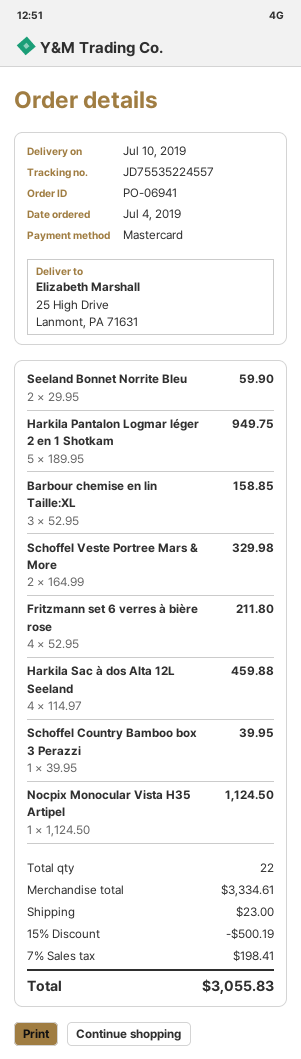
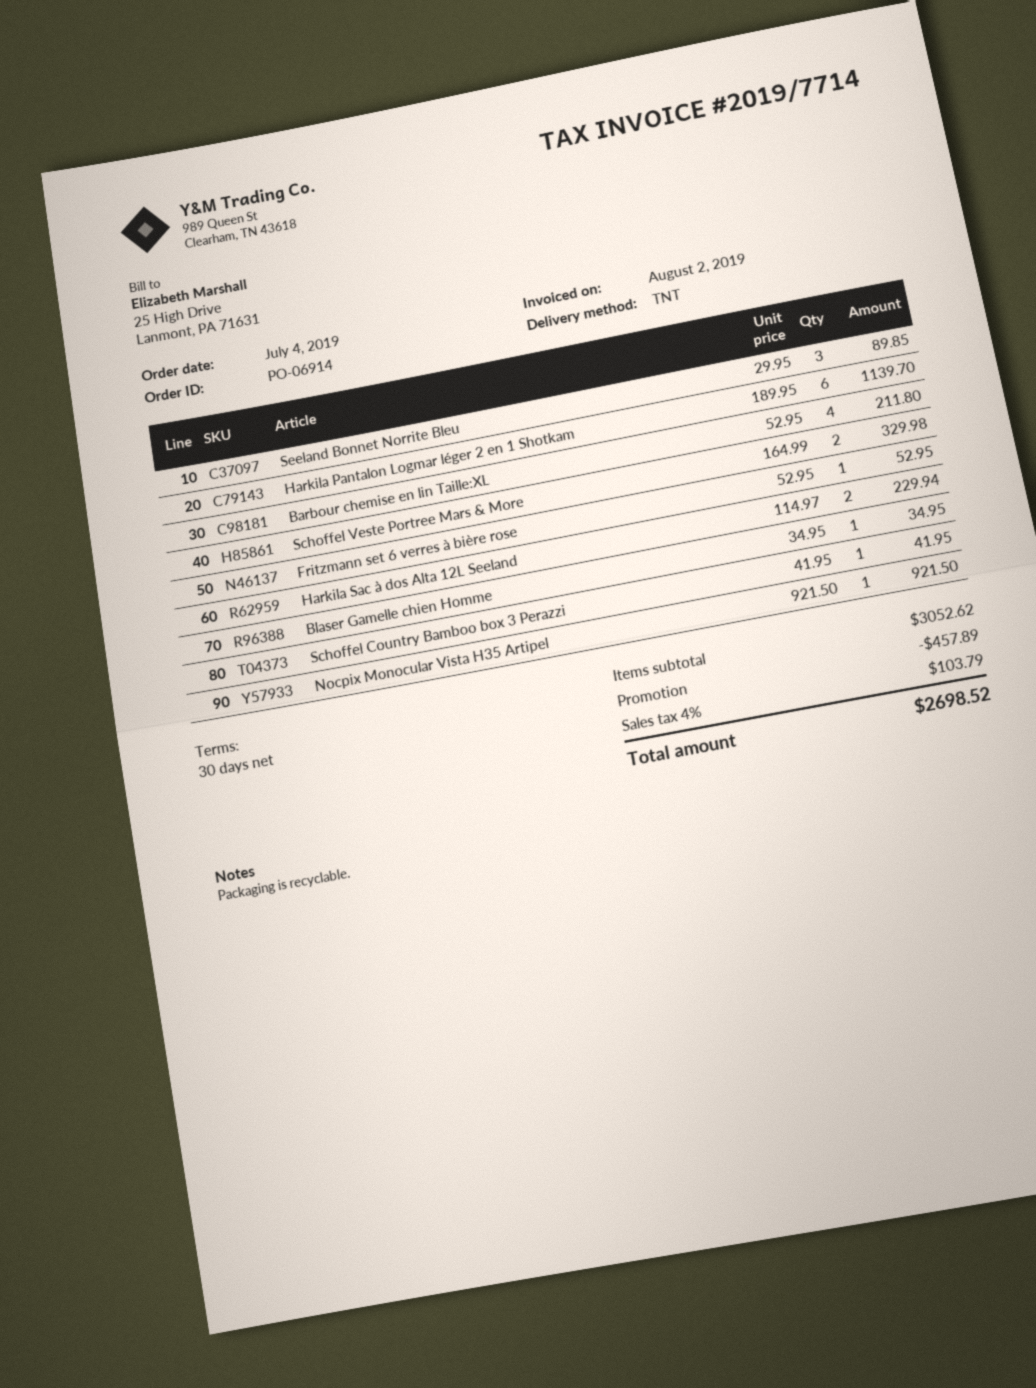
order number: PO-06941 -> PO-06914
Seeland Bonnet Norrite Bleu: 2 x 29.95 = 59.90 -> 3 x 29.95 = 89.85
Harkila Pantalon Logmar léger 2 en 1 Shotkam: 5 x 189.95 = 949.75 -> 6 x 189.95 = 1139.70
Barbour chemise en lin Taille:XL: 3 x 52.95 = 158.85 -> 4 x 52.95 = 211.80
Fritzmann set 6 verres à bière rose: 4 x 52.95 = 211.80 -> 1 x 52.95 = 52.95
Harkila Sac à dos Alta 12L Seeland: 4 x 114.97 = 459.88 -> 2 x 114.97 = 229.94
Schoffel Country Bamboo box 3 Perazzi: 1 x 39.95 = 39.95 -> 1 x 41.95 = 41.95
Nocpix Monocular Vista H35 Artipel: 1 x 1124.50 = 1124.50 -> 1 x 921.50 = 921.50
Blaser Gamelle chien Homme: none -> 1 x 34.95 = 34.95
subtotal: 3334.61 -> 3052.62
discount: 500.19 -> 457.89
shipping: 23.00 -> none
tax: 7% = 198.41 -> 4% = 103.79
total: 3055.83 -> 2698.52

